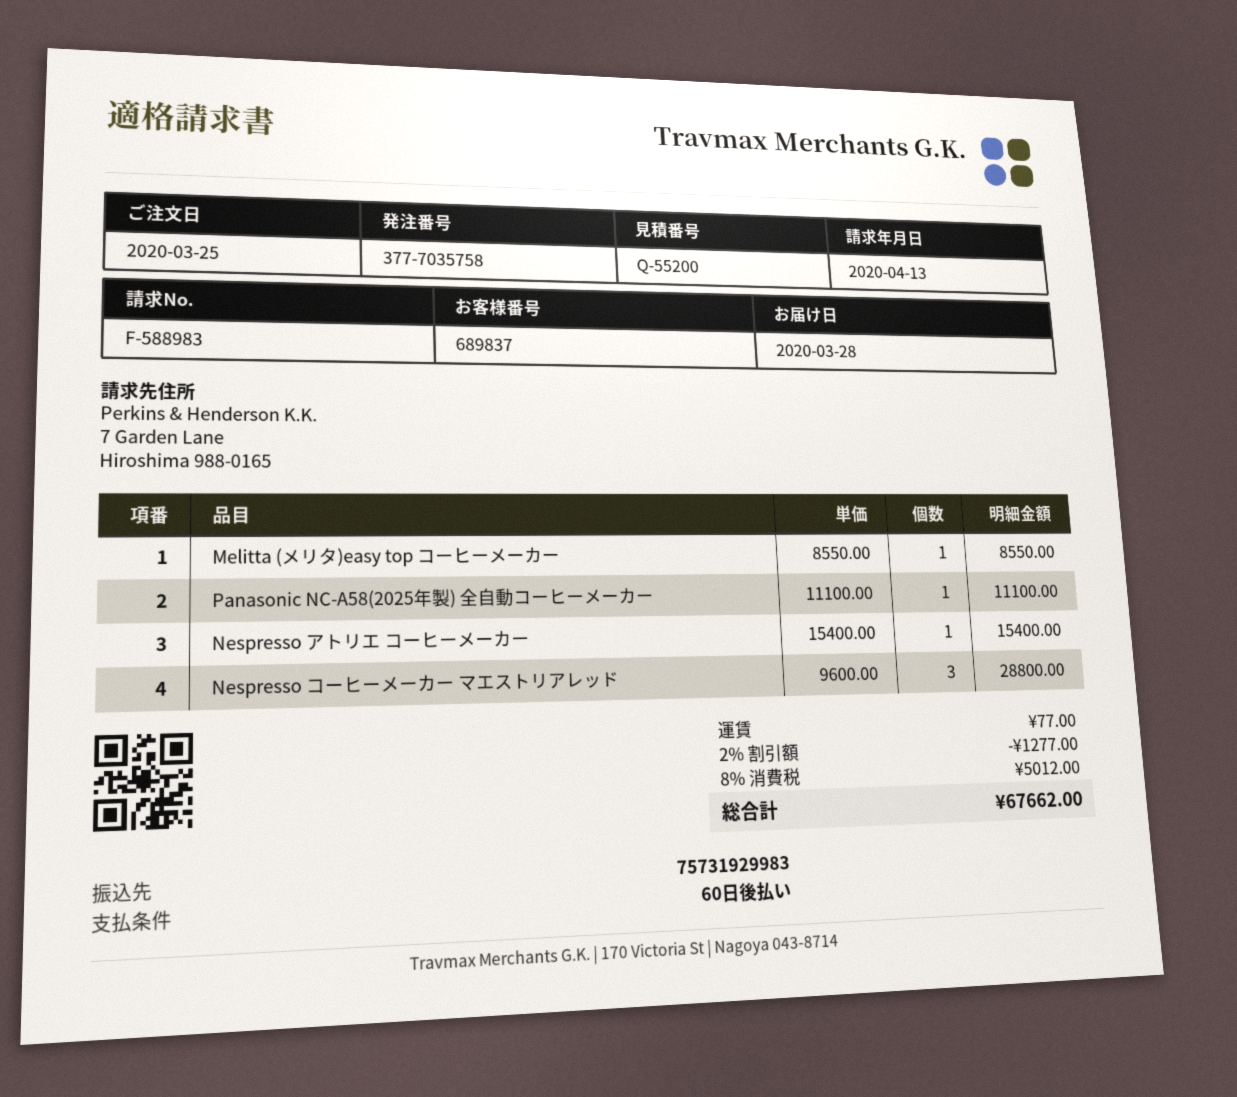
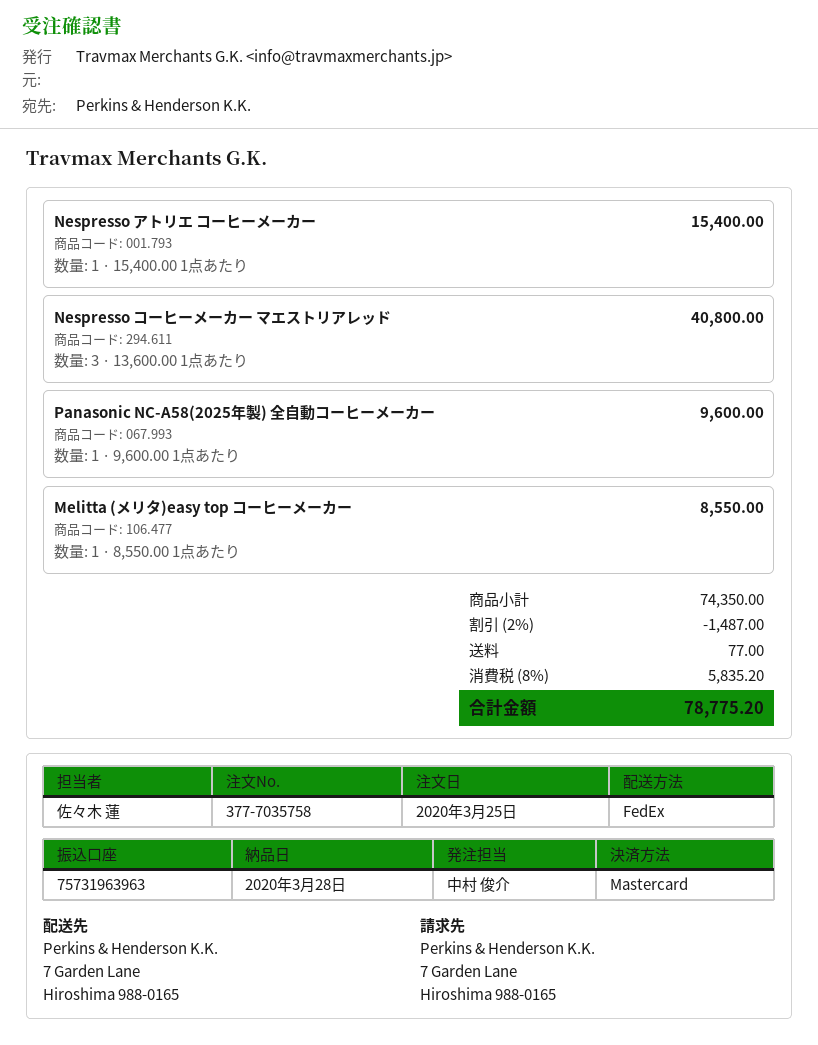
bank account: 75731929983 -> 75731963963
Panasonic NC-A58(2025年製) 全自動コーヒーメーカー: 1 x 11100.00 = 11100.00 -> 1 x 9600.00 = 9600.00
Nespresso コーヒーメーカー マエストリアレッド: 3 x 9600.00 = 28800.00 -> 3 x 13600.00 = 40800.00
discount: 2% = 1277.00 -> 2% = 1487.00
tax: 8% = 5012.00 -> 8% = 5835.20
total: 67662.00 -> 78775.20

